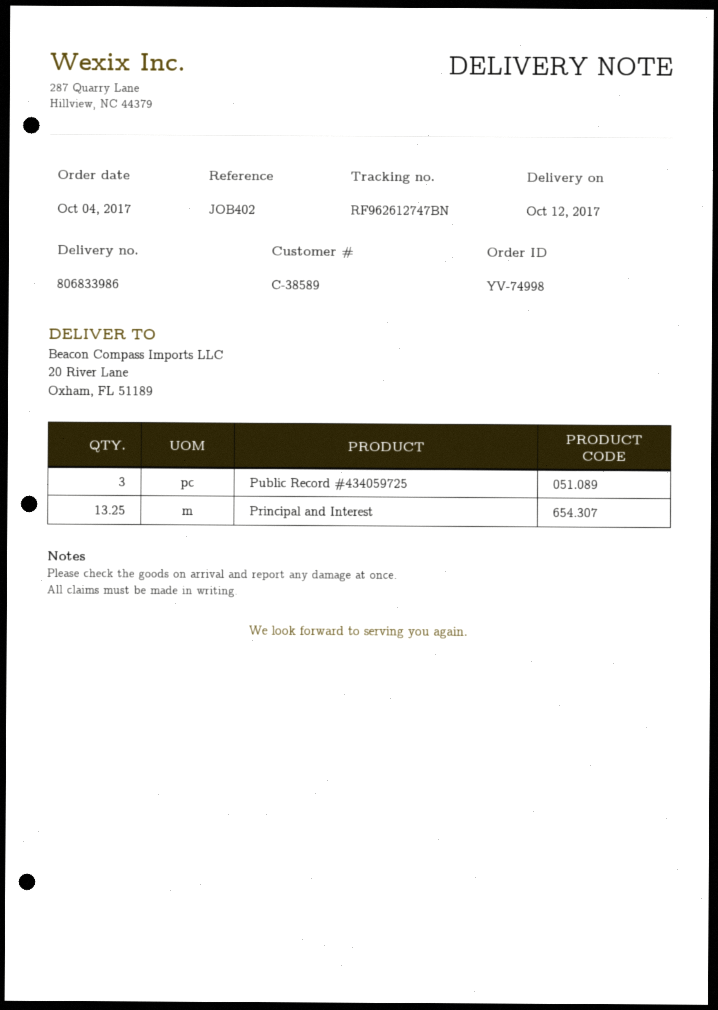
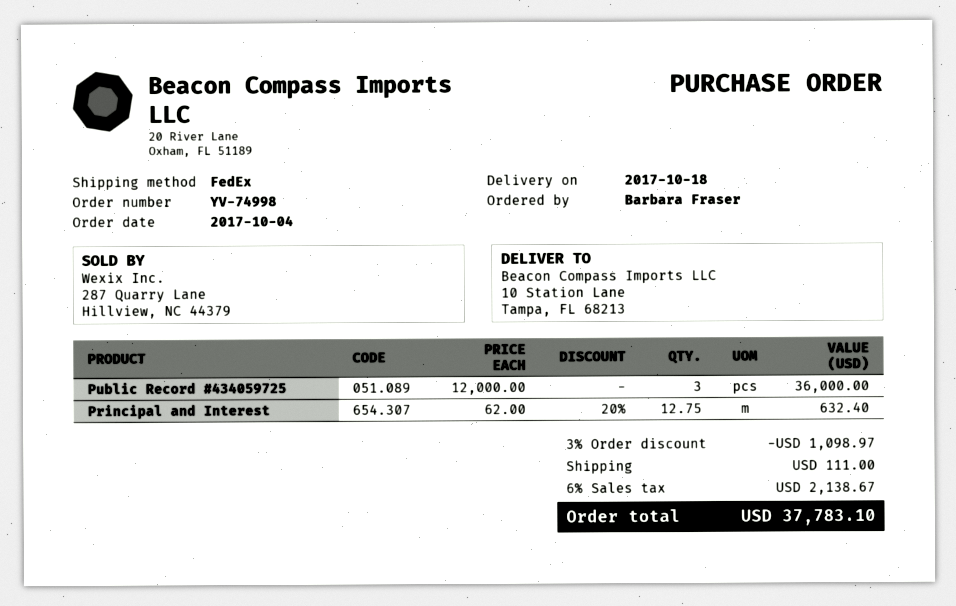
delivery date: 2017-10-12 -> 2017-10-18
ship to: 20 River Lane, Oxham, FL 51189 -> 10 Station Lane, Tampa, FL 68213
Principal and Interest: 13.25 -> 12.75

